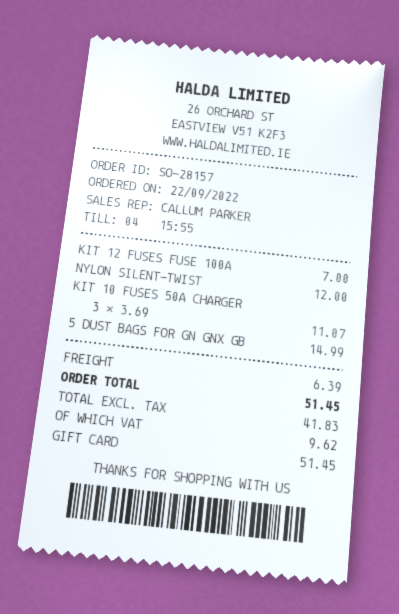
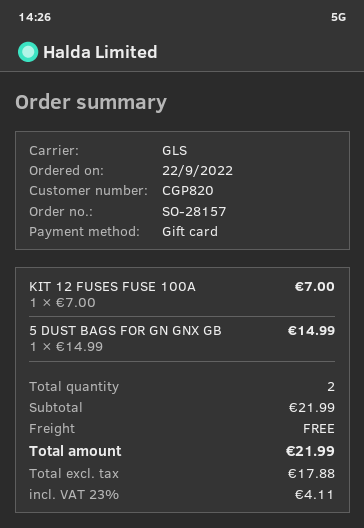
NYLON SILENT-TWIST: 1 x 12.00 = 12.00 -> none
KIT 10 FUSES 50A CHARGER: 3 x 3.69 = 11.07 -> none
shipping: 6.39 -> 0.00
net: 41.83 -> 17.88
tax: 9.62 -> 4.11
total: 51.45 -> 21.99

